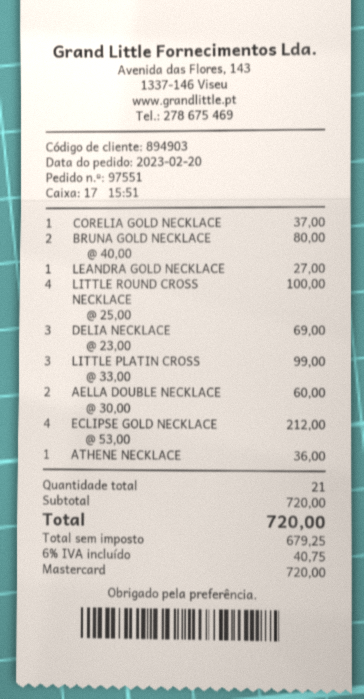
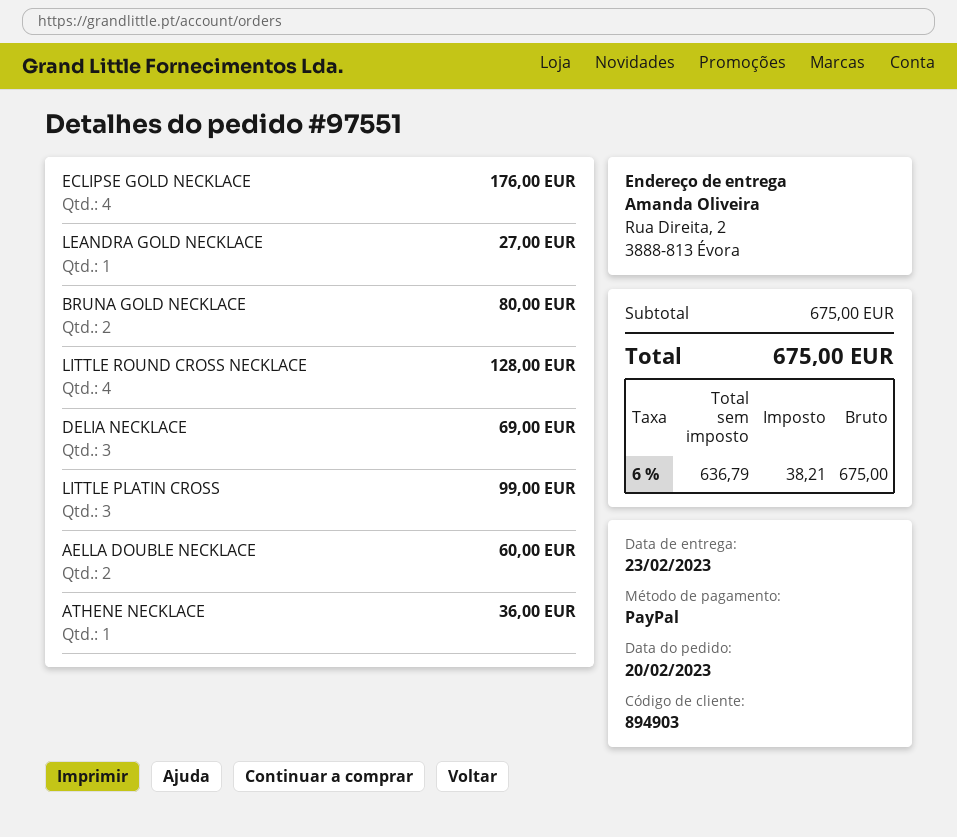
payment method: Mastercard -> PayPal
CORELIA GOLD NECKLACE: 1 for 37.00 -> none
LITTLE ROUND CROSS NECKLACE: 4 for 100.00 -> 4 for 128.00
ECLIPSE GOLD NECKLACE: 4 for 212.00 -> 4 for 176.00
subtotal: 720.00 -> 675.00
net: 679.25 -> 636.79
tax: 6% = 40.75 -> 6% = 38.21
total: 720.00 -> 675.00

